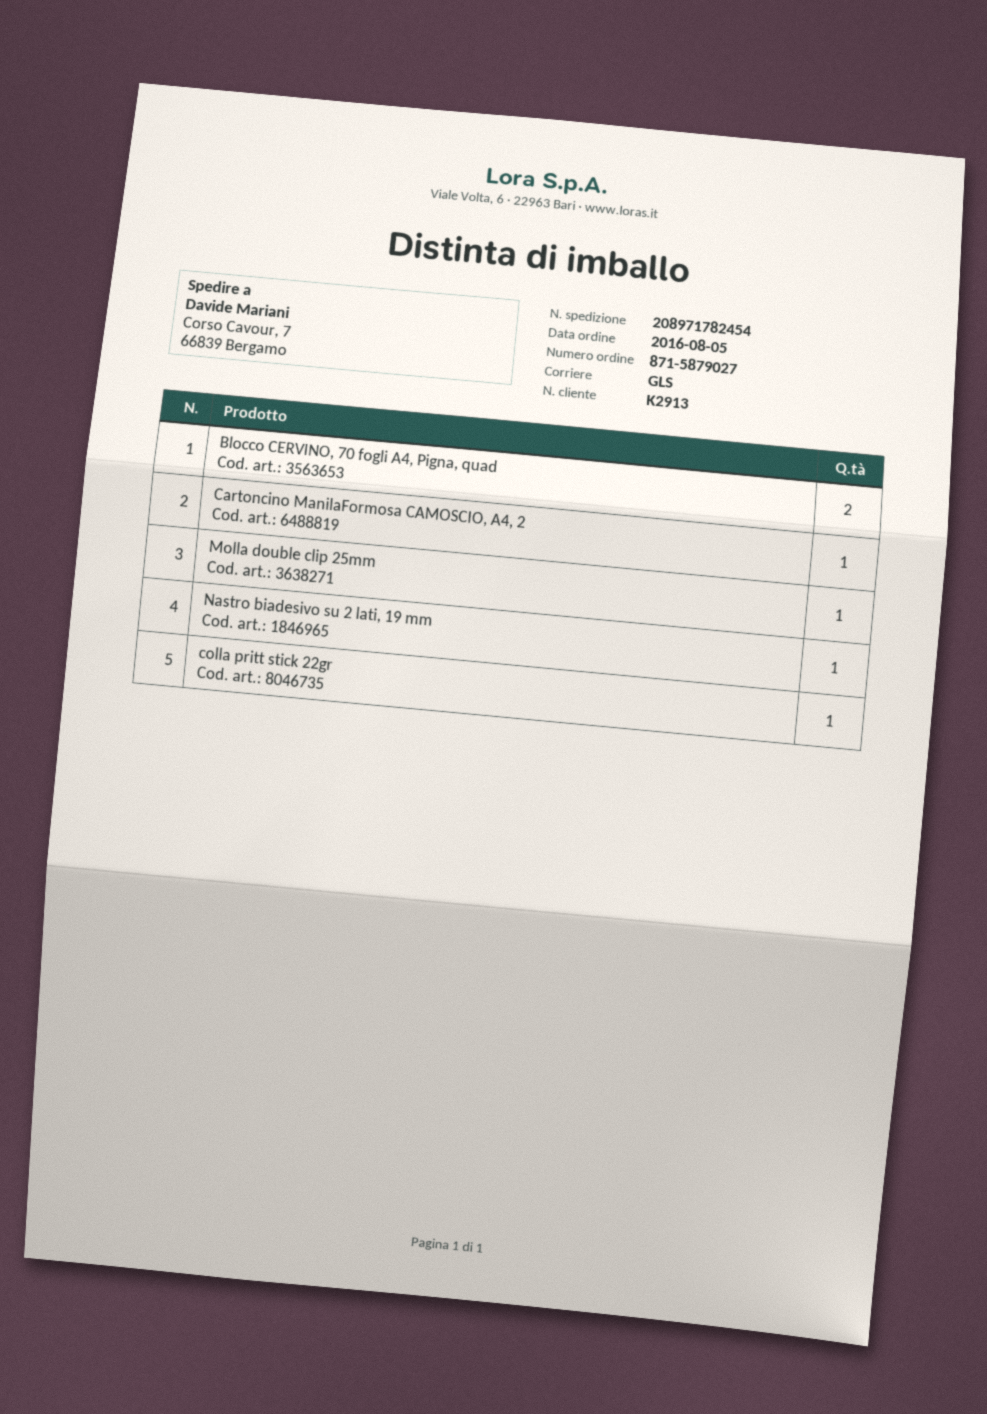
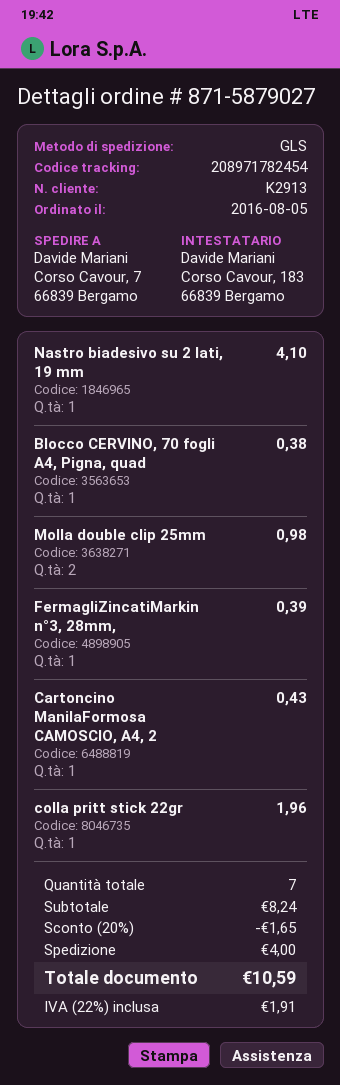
Blocco CERVINO, 70 fogli A4, Pigna, quad: 2 -> 1
Molla double clip 25mm: 1 -> 2
FermagliZincatiMarkin n°3, 28mm,: none -> 1

